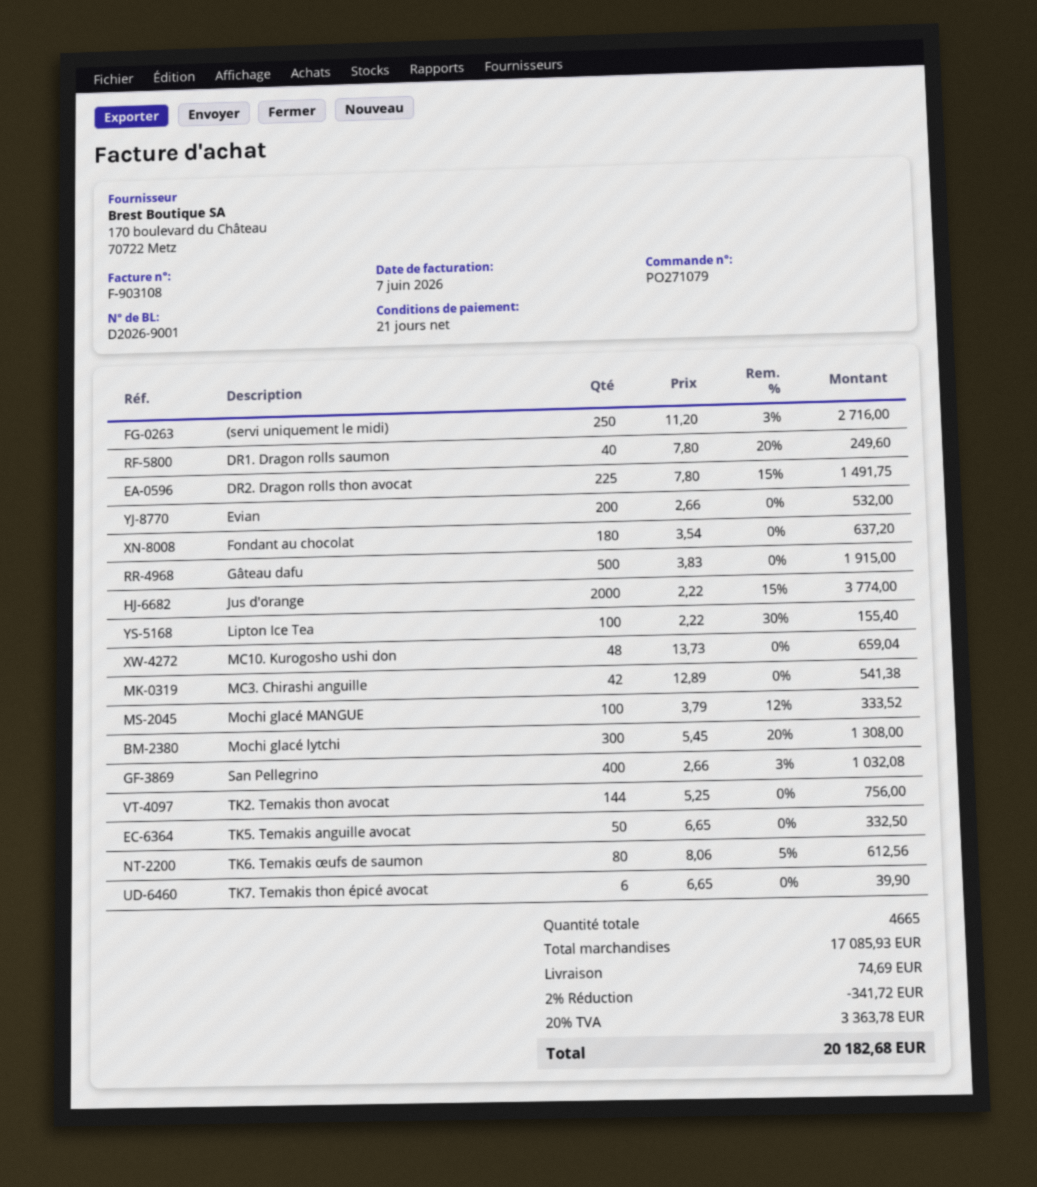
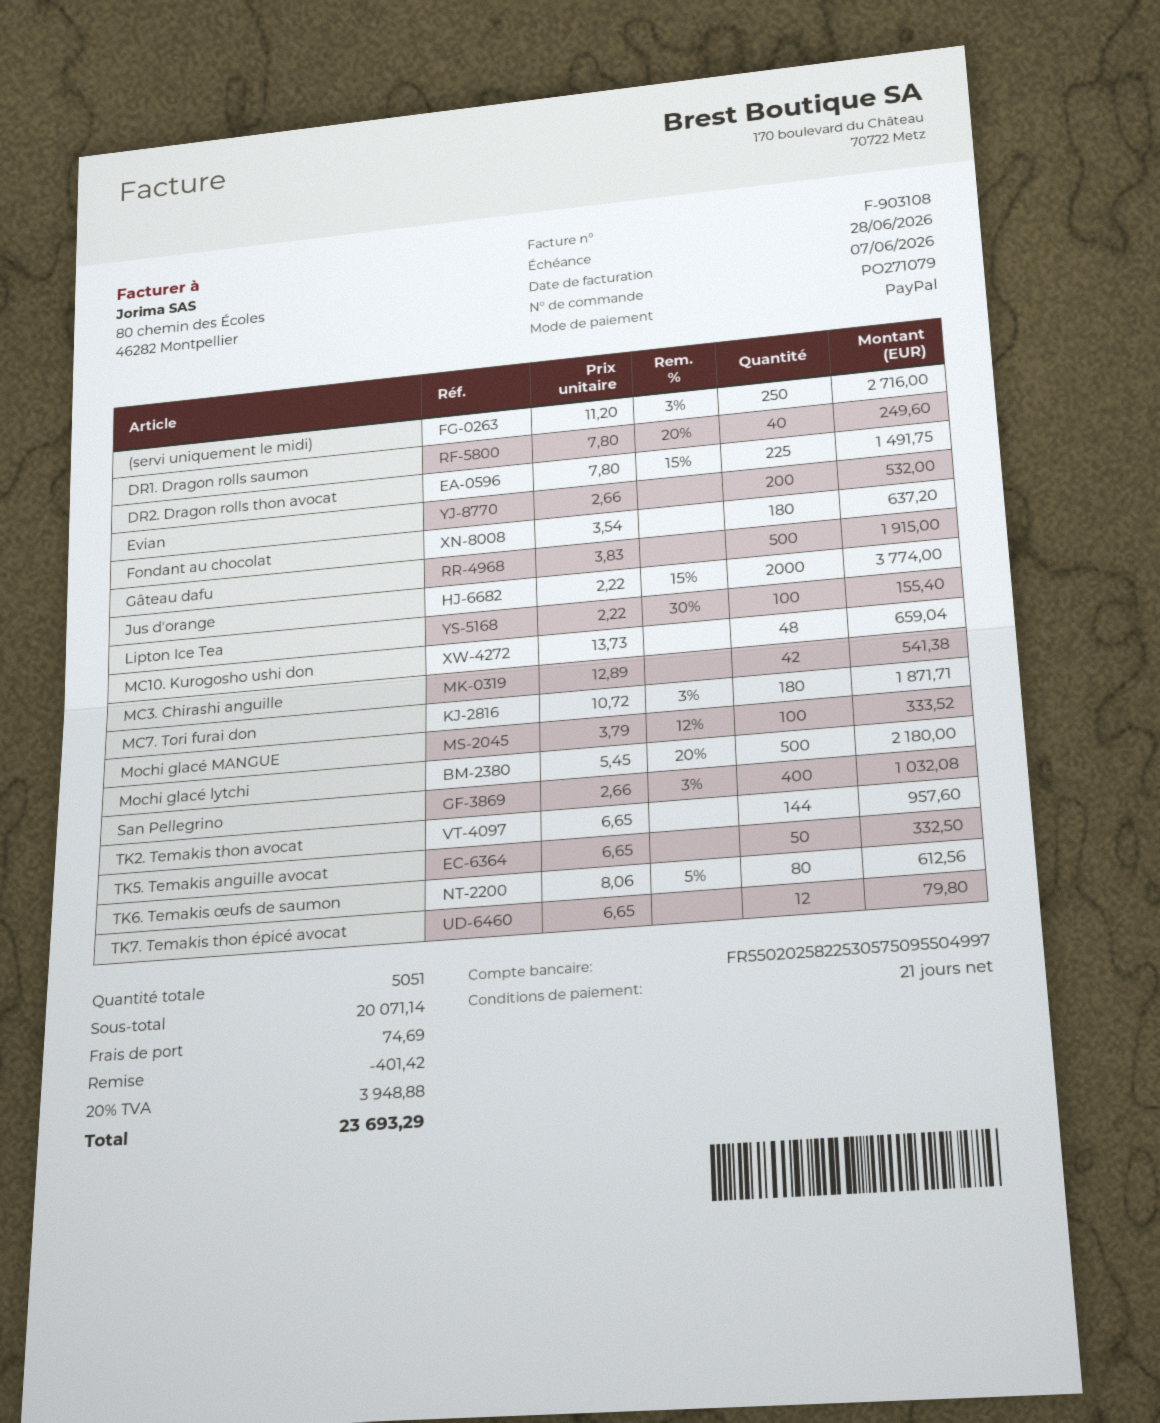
Mochi glacé lytchi: 300 x 5.45 - 20% = 1308.00 -> 500 x 5.45 - 20% = 2180.00
TK2. Temakis thon avocat: 144 x 5.25 = 756.00 -> 144 x 6.65 = 957.60
TK7. Temakis thon épicé avocat: 6 x 6.65 = 39.90 -> 12 x 6.65 = 79.80
MC7. Tori furai don: none -> 180 x 10.72 - 3% = 1871.71
total quantity: 4665 -> 5051
subtotal: 17085.93 -> 20071.14
discount: 341.72 -> 401.42
tax: 20% = 3363.78 -> 20% = 3948.88
total: 20182.68 -> 23693.29

